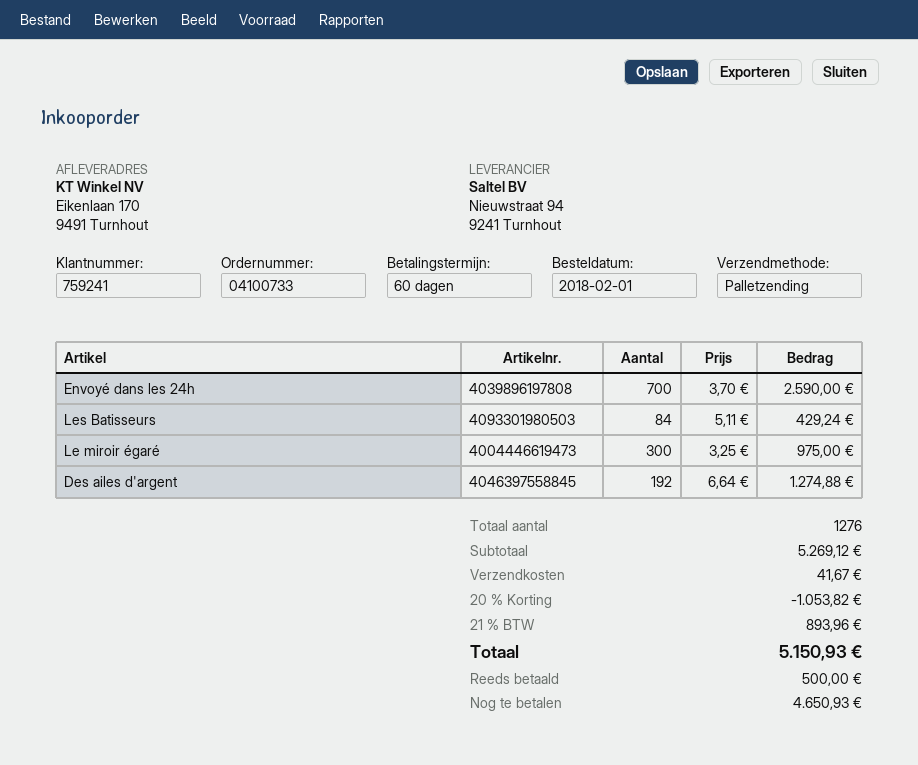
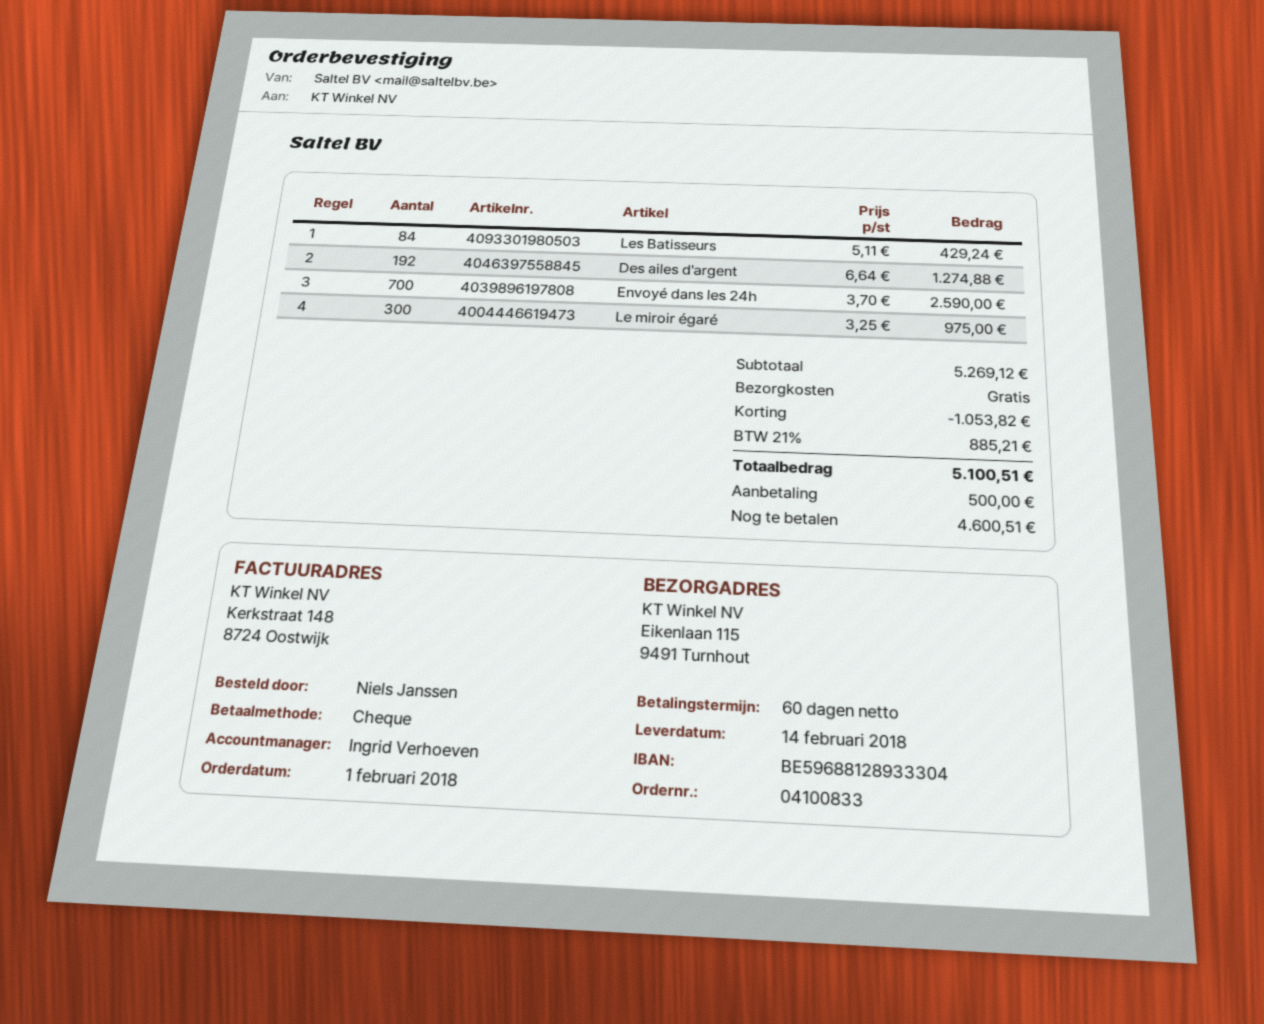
order number: 04100733 -> 04100833
ship to: Eikenlaan 170, 9491 Turnhout -> Eikenlaan 115, 9491 Turnhout
shipping: 41.67 -> 0.00
tax: 21% = 893.96 -> 21% = 885.21
total: 5150.93 -> 5100.51
balance: 4650.93 -> 4600.51

